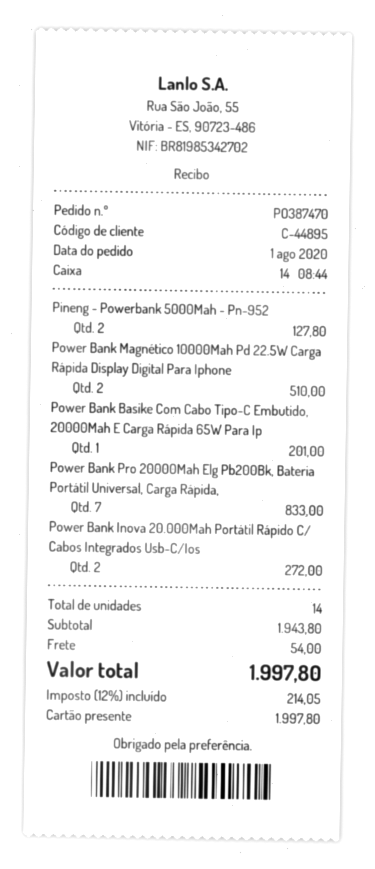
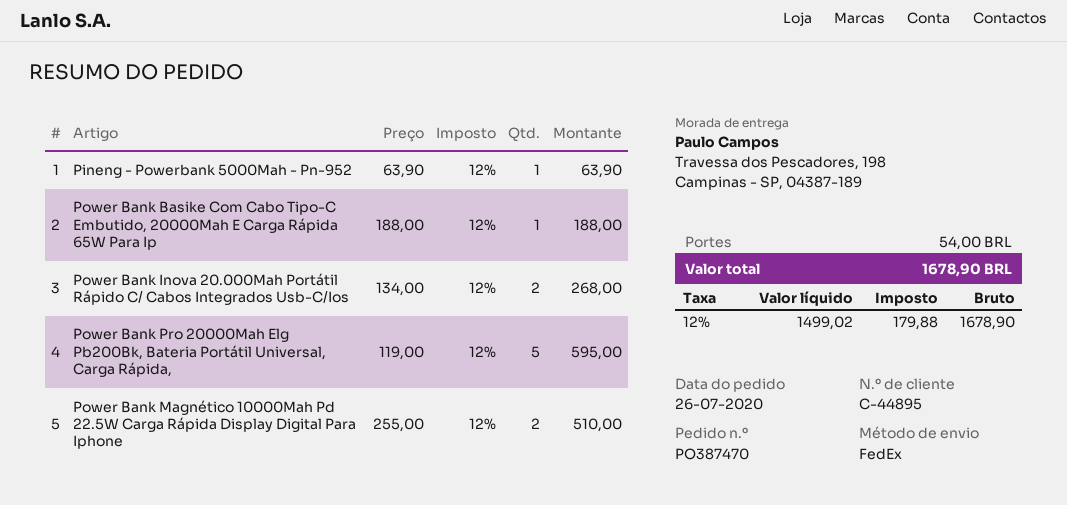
order date: 2020-08-01 -> 2020-07-26
Pineng - Powerbank 5000Mah - Pn-952: 2 for 127.80 -> 1 for 63.90
Power Bank Basike Com Cabo Tipo-C Embutido, 20000Mah E Carga Rápida 65W Para Ip: 1 for 201.00 -> 1 for 188.00
Power Bank Pro 20000Mah Elg Pb200Bk, Bateria Portátil Universal, Carga Rápida,: 7 for 833.00 -> 5 for 595.00
Power Bank Inova 20.000Mah Portátil Rápido C/ Cabos Integrados Usb-C/Ios: 2 for 272.00 -> 2 for 268.00
tax: 12% = 214.05 -> 12% = 179.88
total: 1997.80 -> 1678.90

